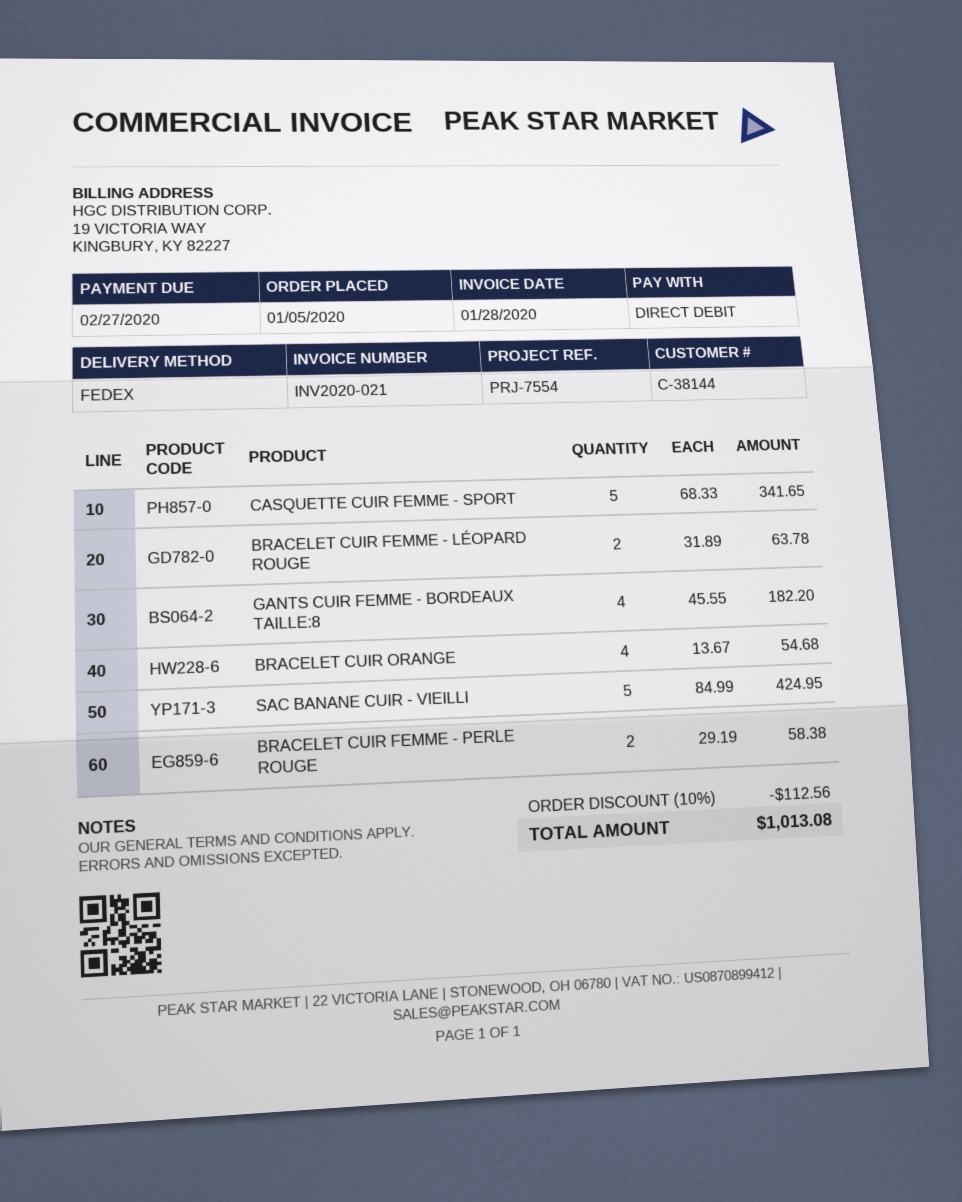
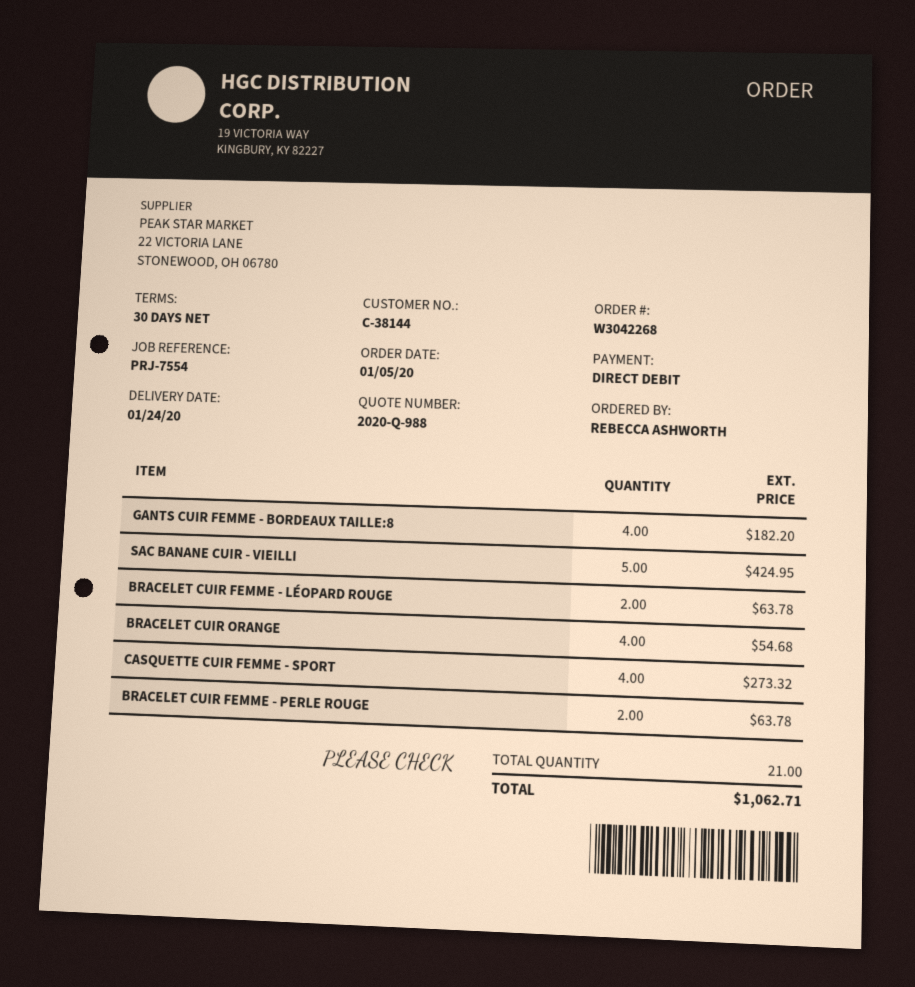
CASQUETTE CUIR FEMME - SPORT: 5 for 341.65 -> 4 for 273.32
BRACELET CUIR FEMME - PERLE ROUGE: 2 for 58.38 -> 2 for 63.78
discount: 10% = 112.56 -> none
total: 1013.08 -> 1062.71

